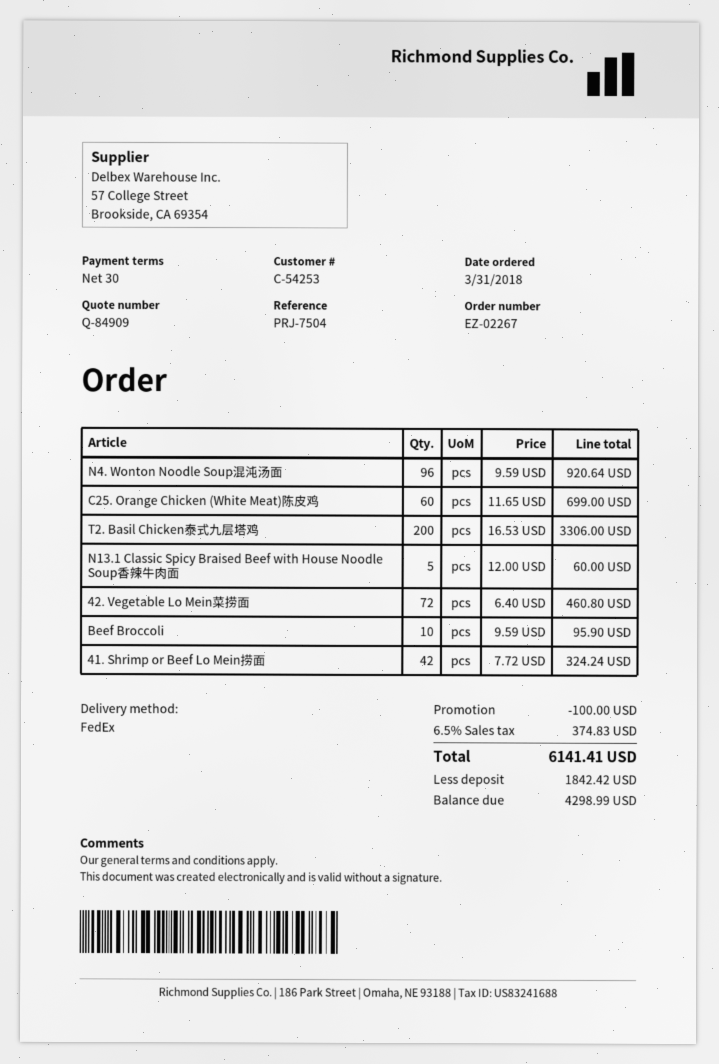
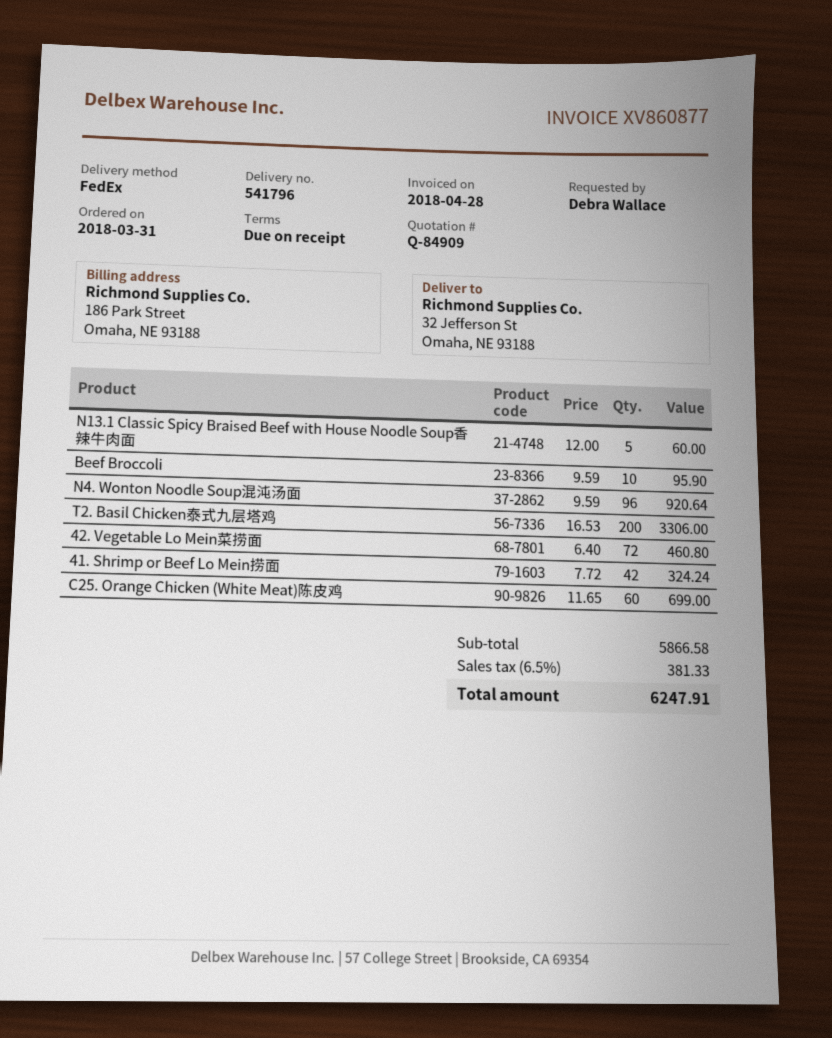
payment terms: 30 days -> on receipt
discount: 100.00 -> none
tax: 6.5% = 374.83 -> 6.5% = 381.33
total: 6141.41 -> 6247.91

